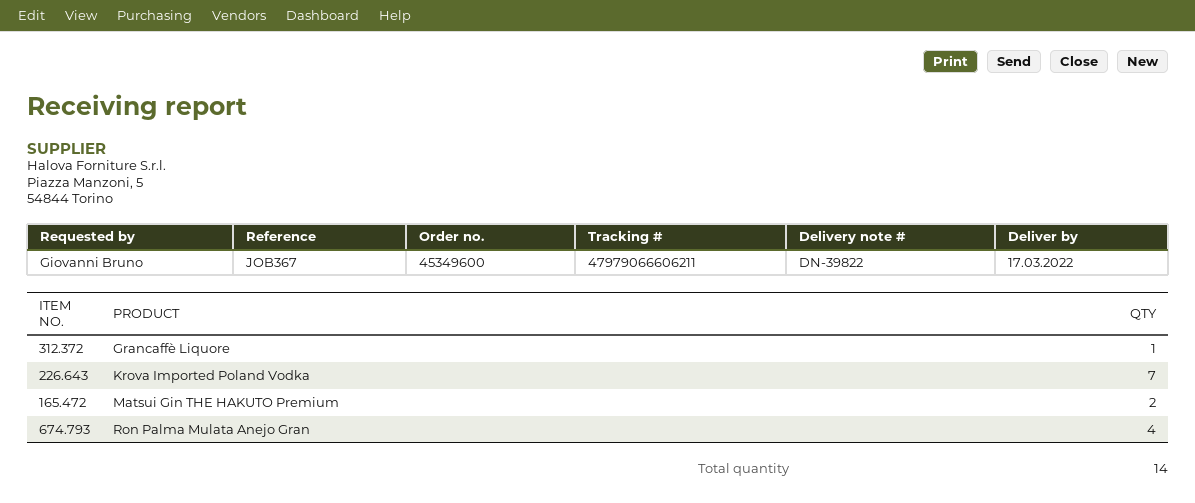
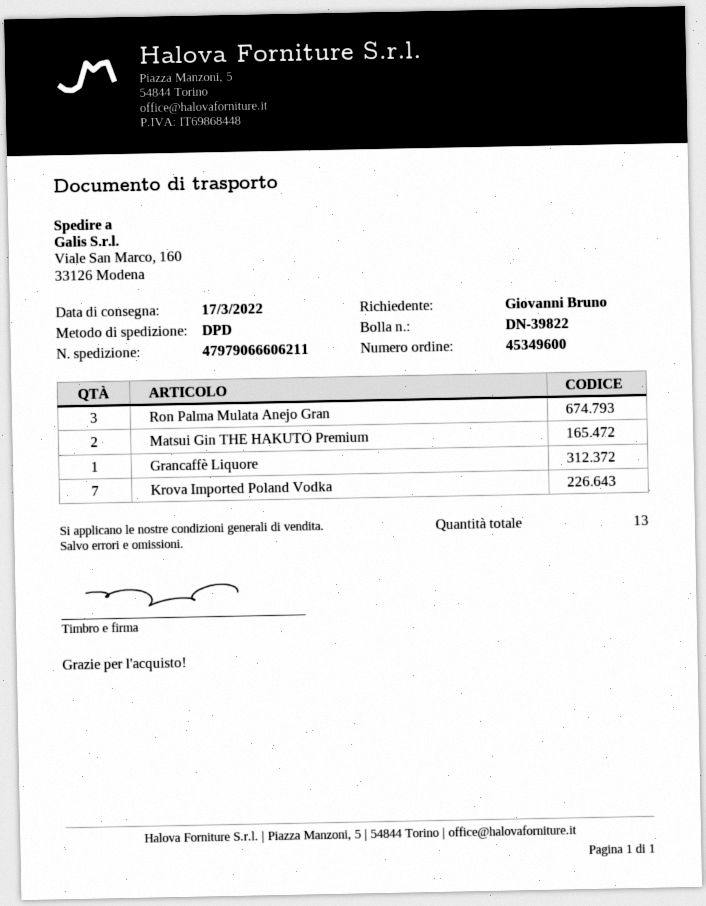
Ron Palma Mulata Anejo Gran: 4 -> 3
total quantity: 14 -> 13

